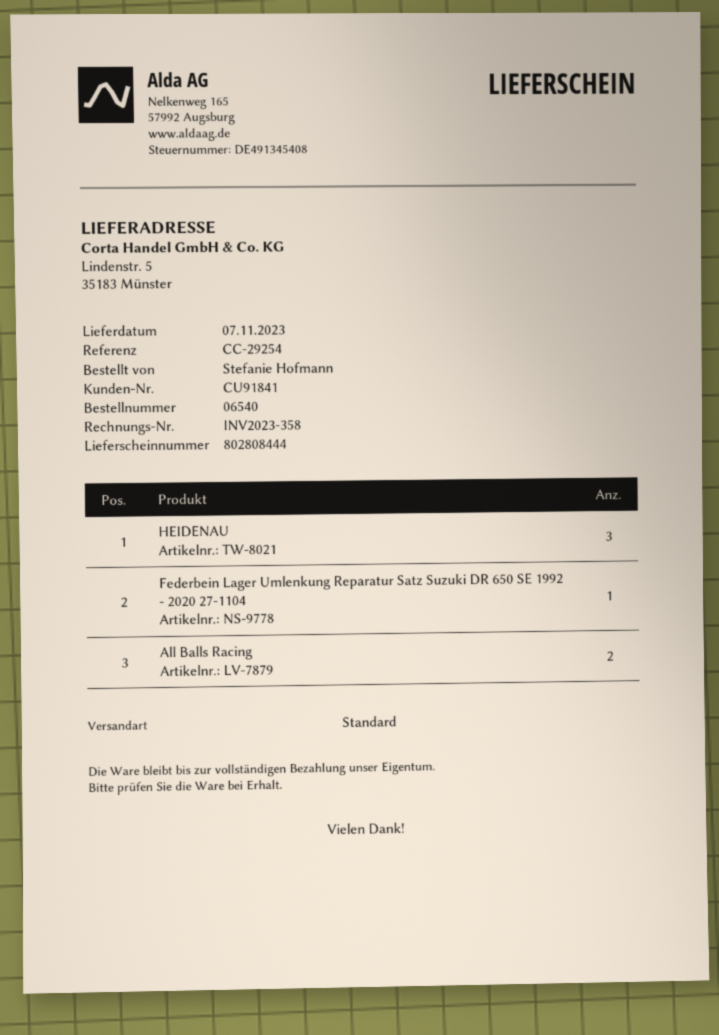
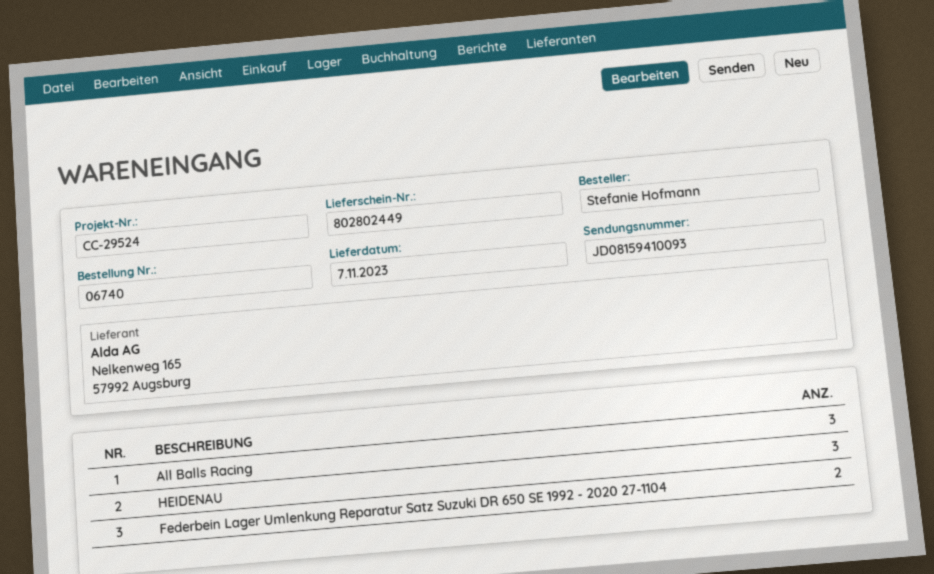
order number: 06540 -> 06740
delivery note number: 802808444 -> 802802449
reference: CC-29254 -> CC-29524
Federbein Lager Umlenkung Reparatur Satz Suzuki DR 650 SE 1992 - 2020 27-1104: 1 -> 2
All Balls Racing: 2 -> 3

